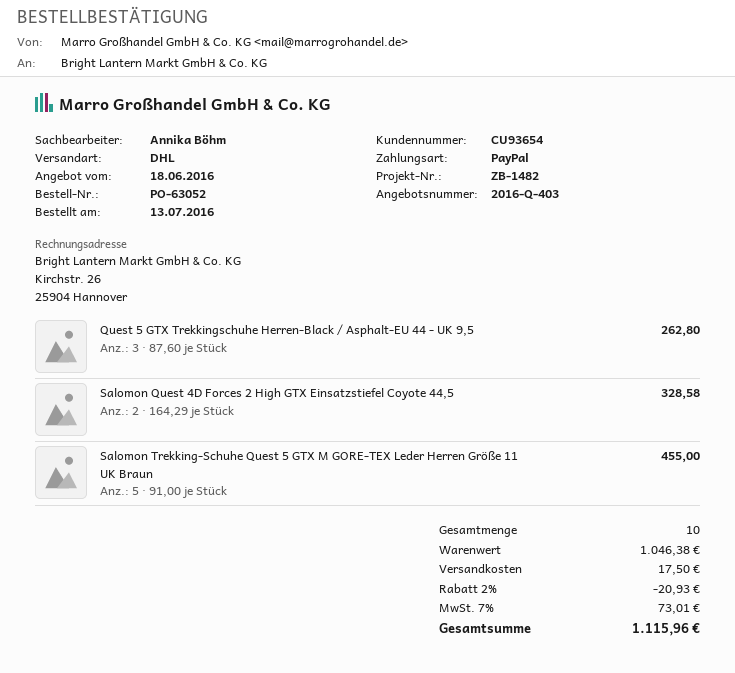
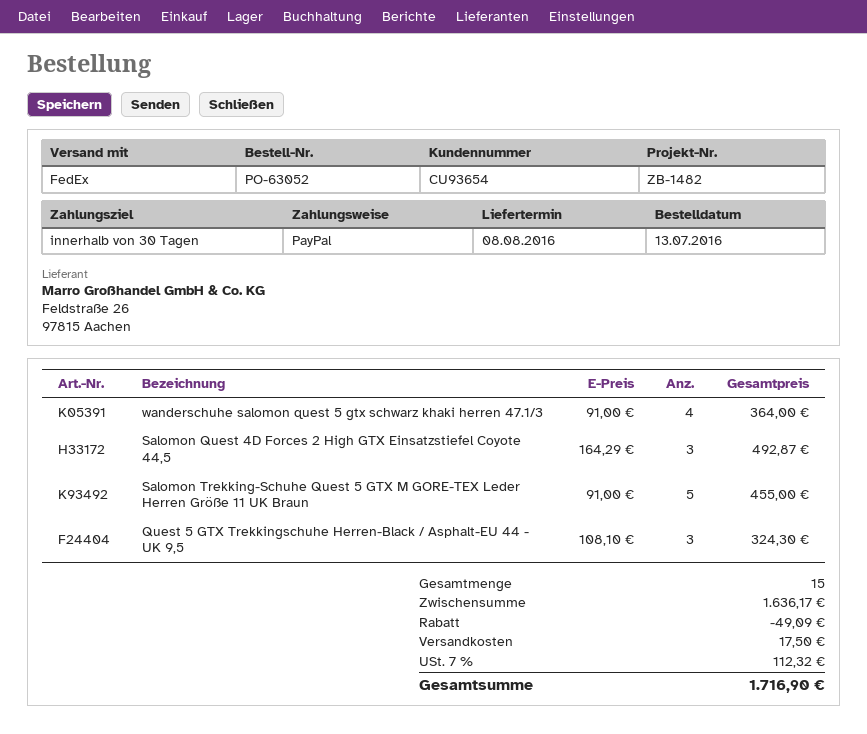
shipping method: DHL -> FedEx
Quest 5 GTX Trekkingschuhe Herren-Black / Asphalt-EU 44 - UK 9,5: 3 x 87.60 = 262.80 -> 3 x 108.10 = 324.30
Salomon Quest 4D Forces 2 High GTX Einsatzstiefel Coyote 44,5: 2 x 164.29 = 328.58 -> 3 x 164.29 = 492.87
wanderschuhe salomon quest 5 gtx schwarz khaki herren 47.1/3: none -> 4 x 91.00 = 364.00
total quantity: 10 -> 15
subtotal: 1046.38 -> 1636.17
discount: 20.93 -> 49.09
tax: 7% = 73.01 -> 7% = 112.32
total: 1115.96 -> 1716.90

